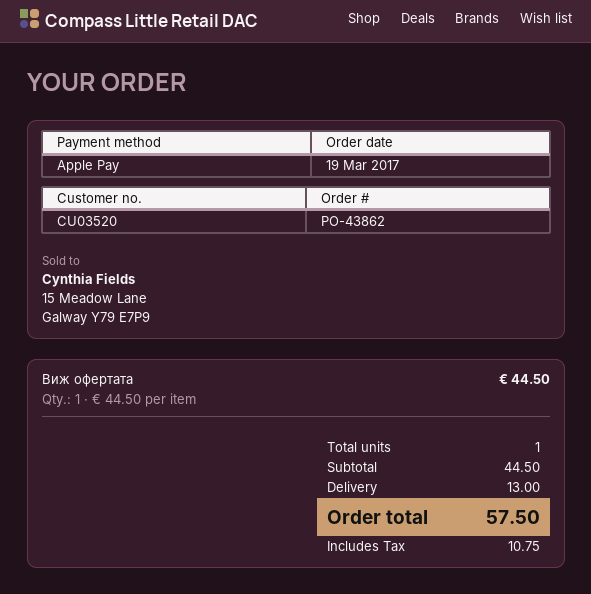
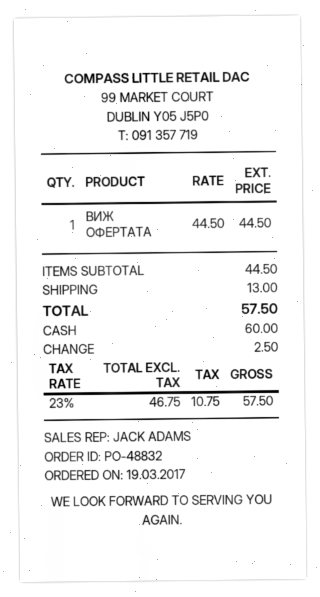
order number: PO-43862 -> PO-48832
payment method: Apple Pay -> cash

